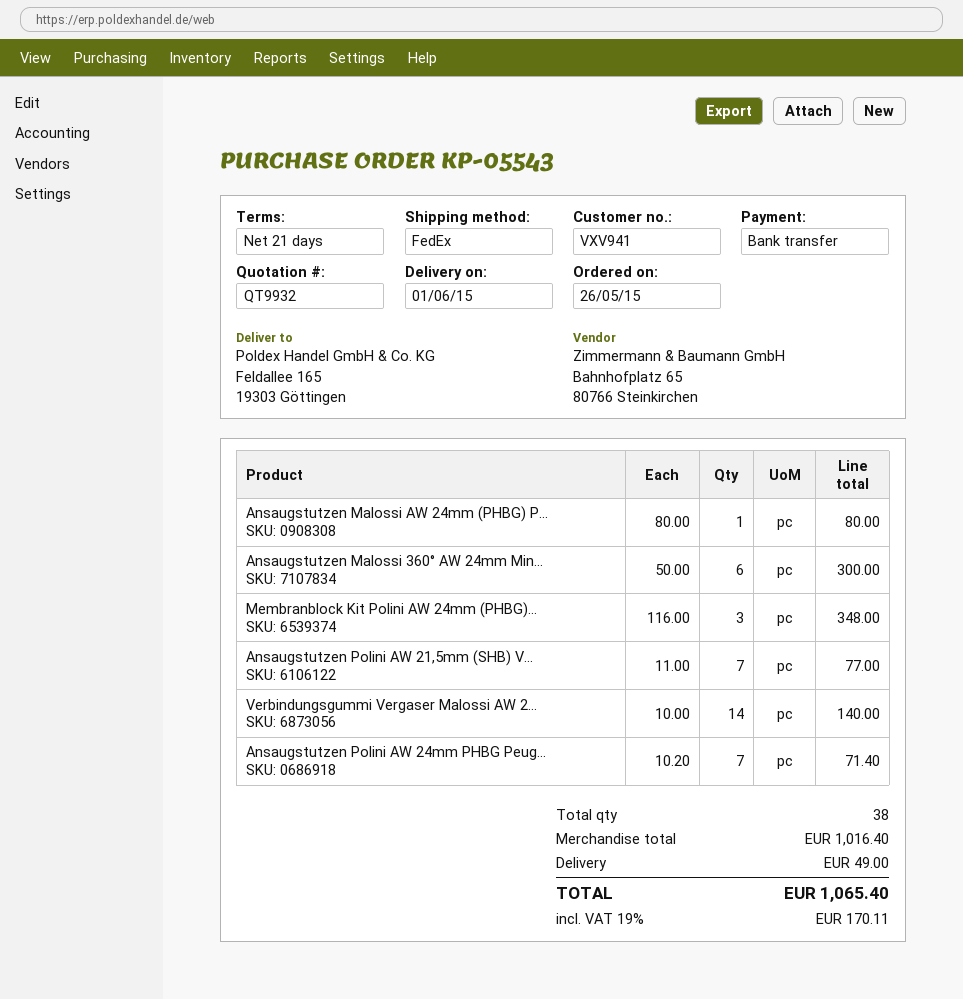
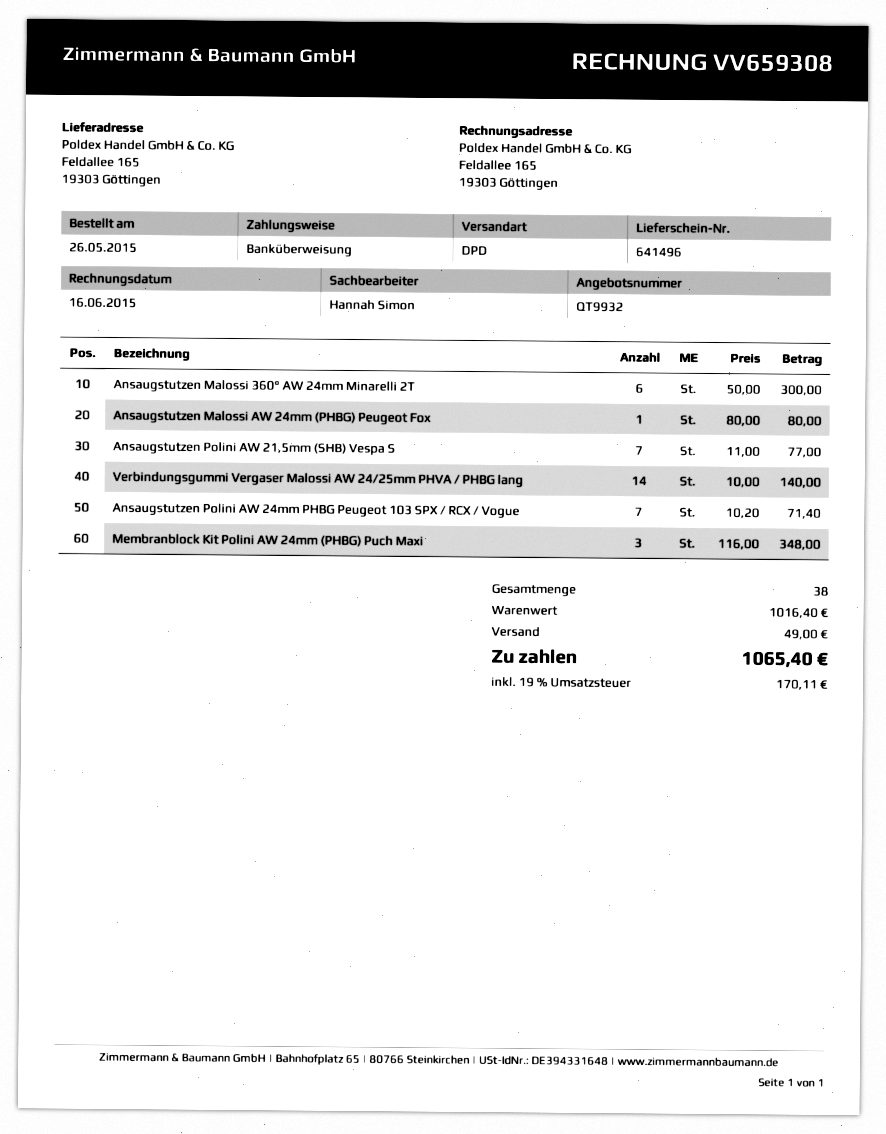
shipping method: FedEx -> DPD

